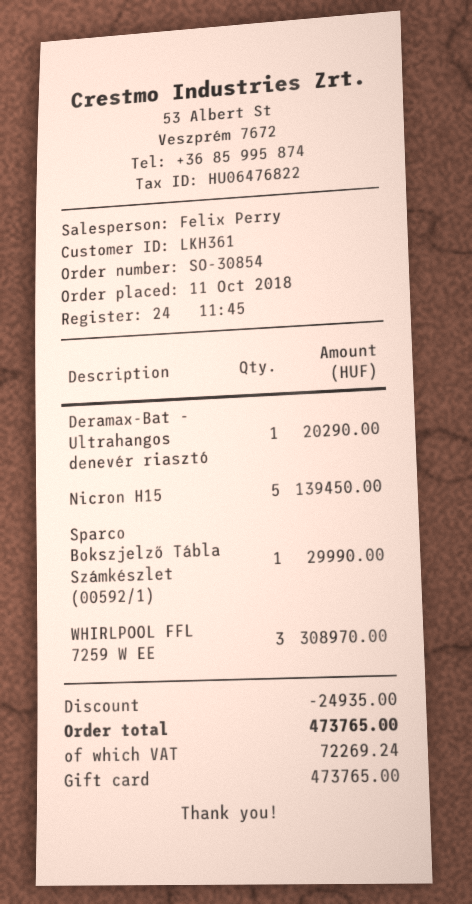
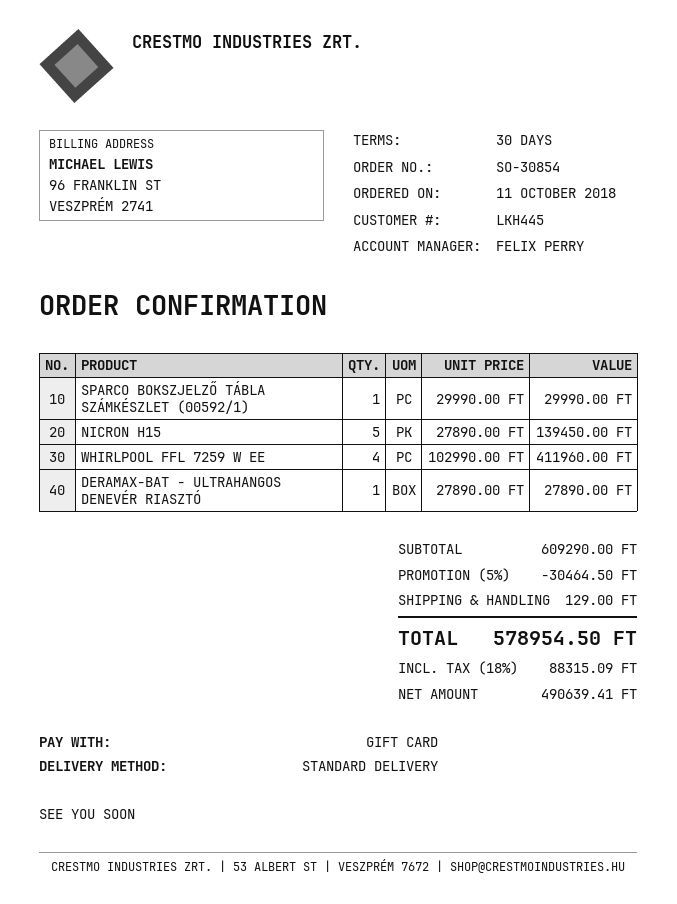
customer number: LKH361 -> LKH445
Deramax-Bat - Ultrahangos denevér riasztó: 1 for 20290.00 -> 1 for 27890.00
WHIRLPOOL FFL 7259 W EE: 3 for 308970.00 -> 4 for 411960.00
discount: 24935.00 -> 30464.50
shipping: none -> 129.00
tax: 72269.24 -> 88315.09
total: 473765.00 -> 578954.50

